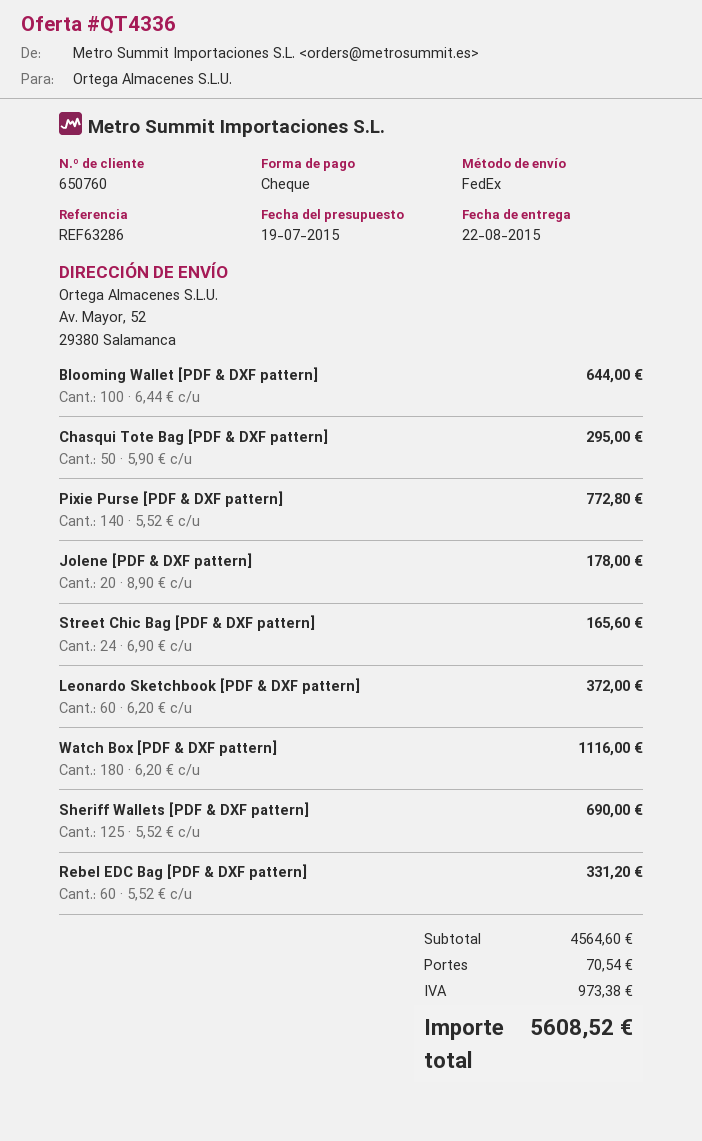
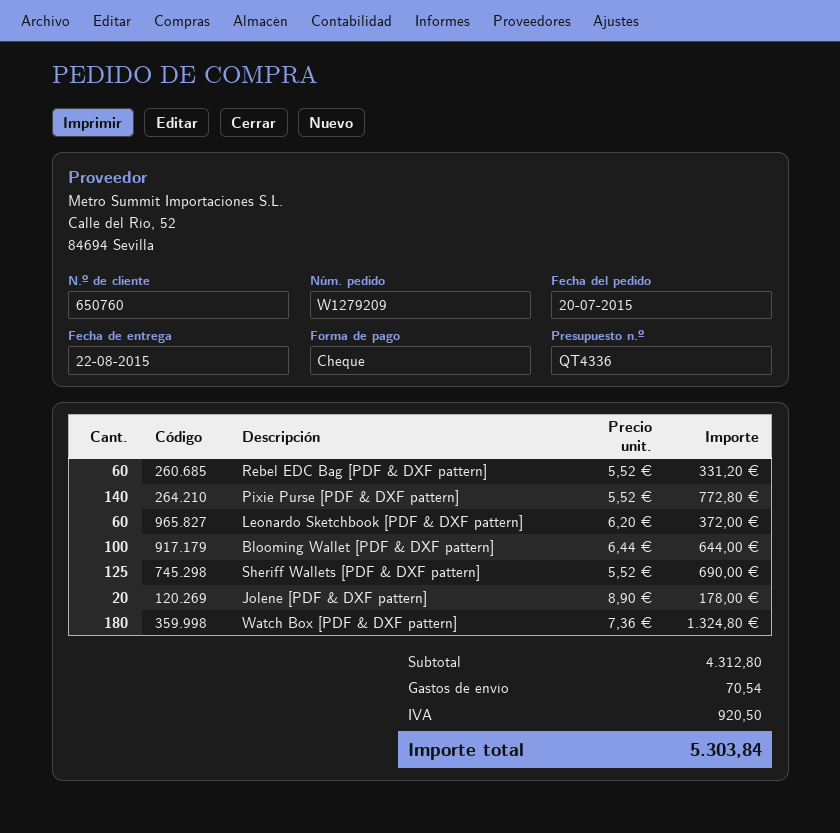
Chasqui Tote Bag [PDF & DXF pattern]: 50 x 5.90 = 295.00 -> none
Street Chic Bag [PDF & DXF pattern]: 24 x 6.90 = 165.60 -> none
Watch Box [PDF & DXF pattern]: 180 x 6.20 = 1116.00 -> 180 x 7.36 = 1324.80
subtotal: 4564.60 -> 4312.80
tax: 973.38 -> 920.50
total: 5608.52 -> 5303.84

